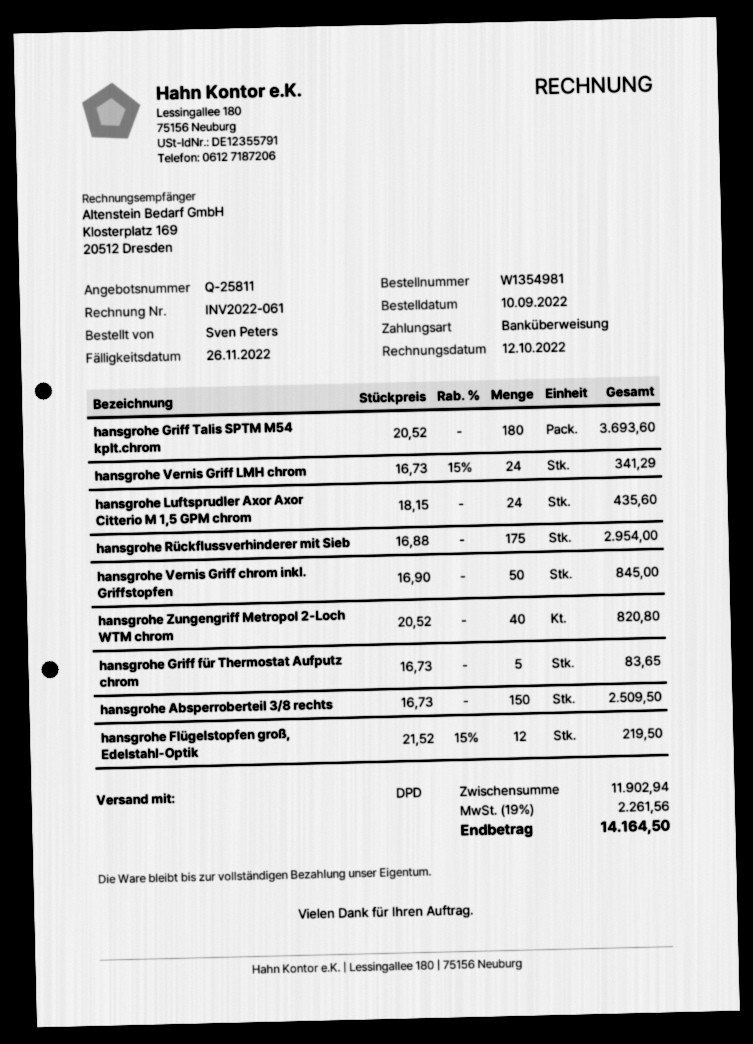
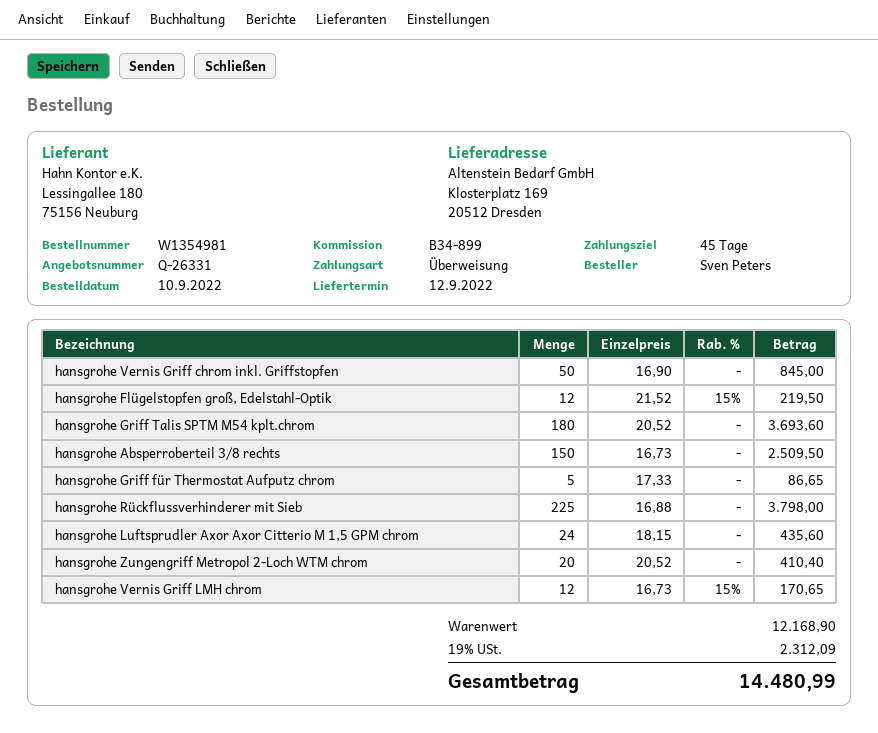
quote number: Q-25811 -> Q-26331
hansgrohe Vernis Griff LMH chrom: 24 x 16.73 - 15% = 341.29 -> 12 x 16.73 - 15% = 170.65
hansgrohe Rückflussverhinderer mit Sieb: 175 x 16.88 = 2954.00 -> 225 x 16.88 = 3798.00
hansgrohe Zungengriff Metropol 2-Loch WTM chrom: 40 x 20.52 = 820.80 -> 20 x 20.52 = 410.40
hansgrohe Griff für Thermostat Aufputz chrom: 5 x 16.73 = 83.65 -> 5 x 17.33 = 86.65
subtotal: 11902.94 -> 12168.90
tax: 19% = 2261.56 -> 19% = 2312.09
total: 14164.50 -> 14480.99

